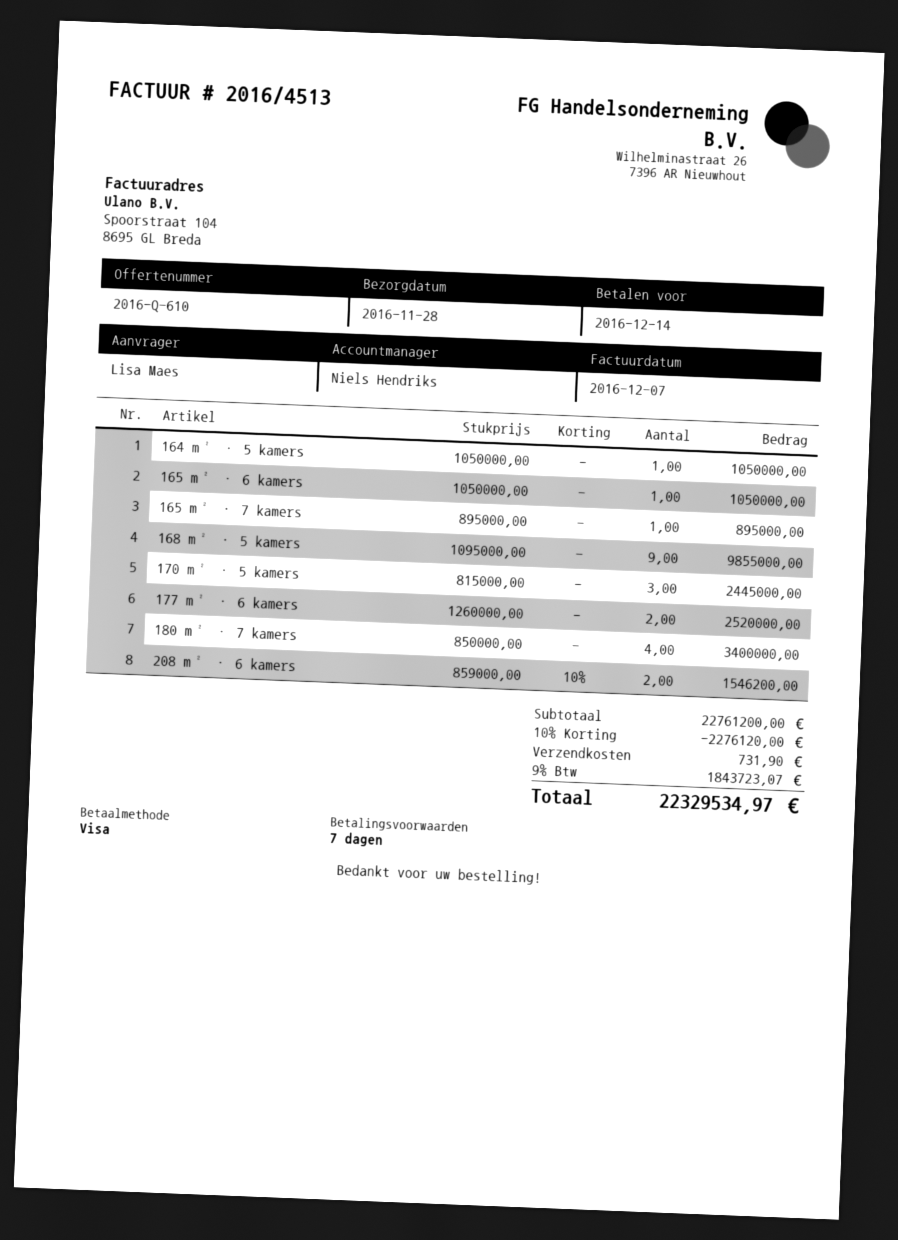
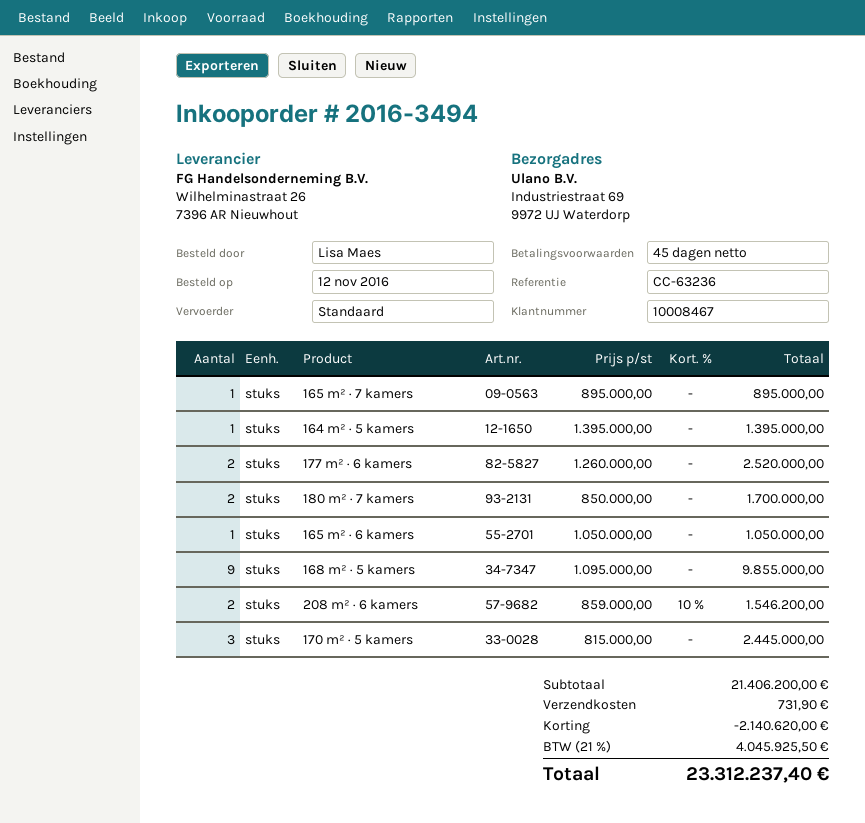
payment terms: 7 days -> 45 days
164 m² · 5 kamers: 1 x 1050000.00 = 1050000.00 -> 1 x 1395000.00 = 1395000.00
180 m² · 7 kamers: 4 x 850000.00 = 3400000.00 -> 2 x 850000.00 = 1700000.00
subtotal: 22761200.00 -> 21406200.00
discount: 2276120.00 -> 2140620.00
tax: 9% = 1843723.07 -> 21% = 4045925.50
total: 22329534.97 -> 23312237.40

